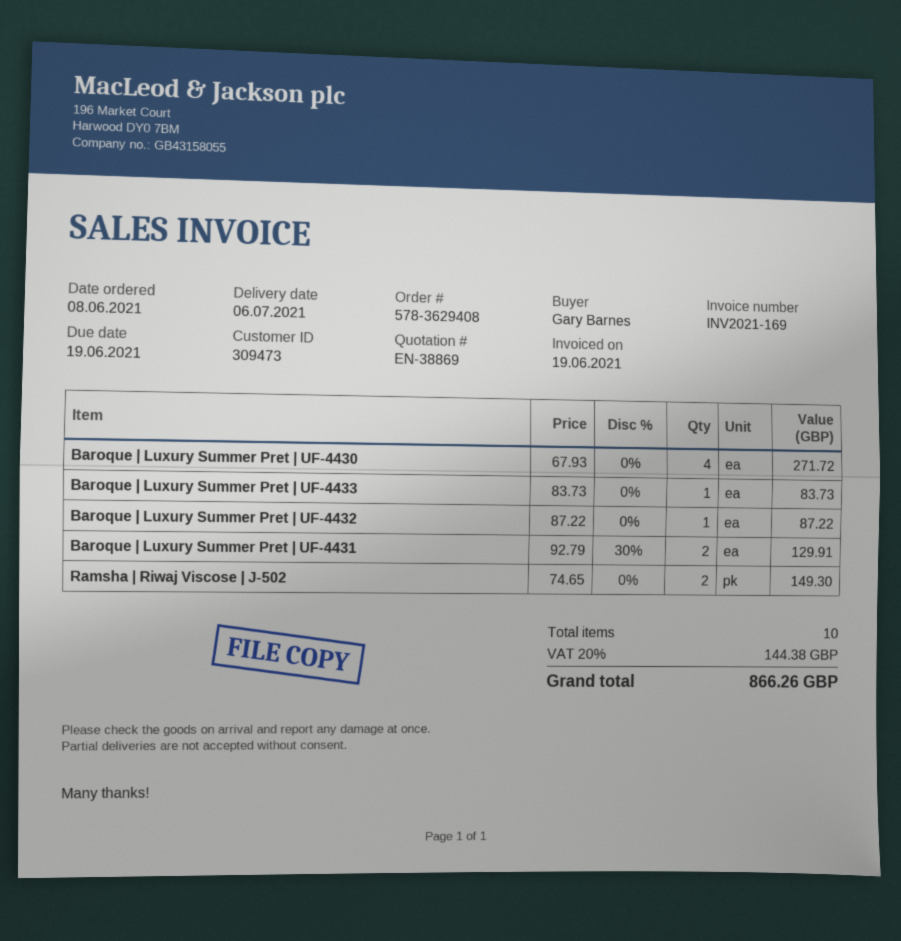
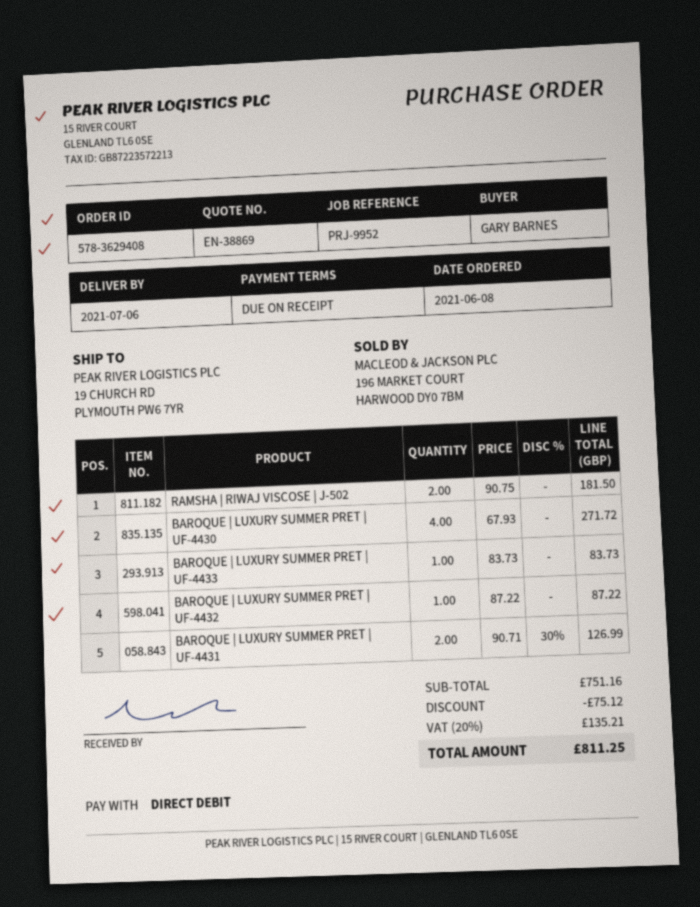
Baroque | Luxury Summer Pret | UF-4431: 2 x 92.79 - 30% = 129.91 -> 2 x 90.71 - 30% = 126.99
Ramsha | Riwaj Viscose | J-502: 2 x 74.65 = 149.30 -> 2 x 90.75 = 181.50
discount: none -> 75.12
tax: 20% = 144.38 -> 20% = 135.21
total: 866.26 -> 811.25

